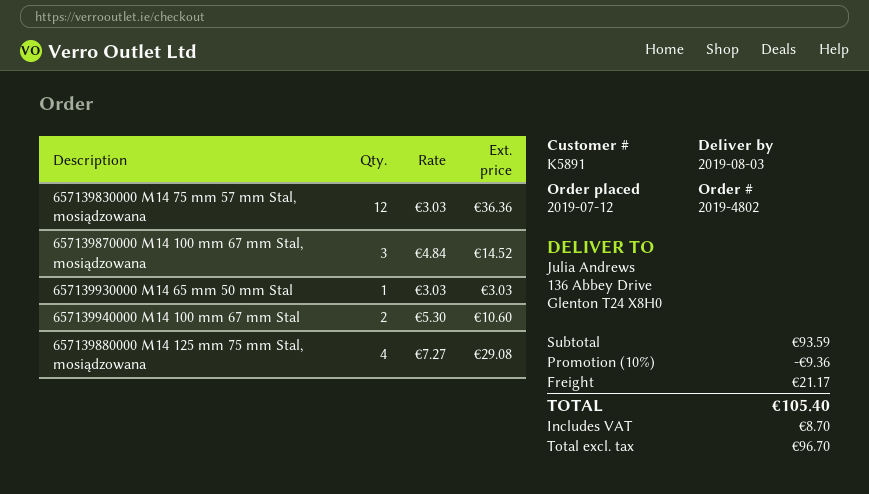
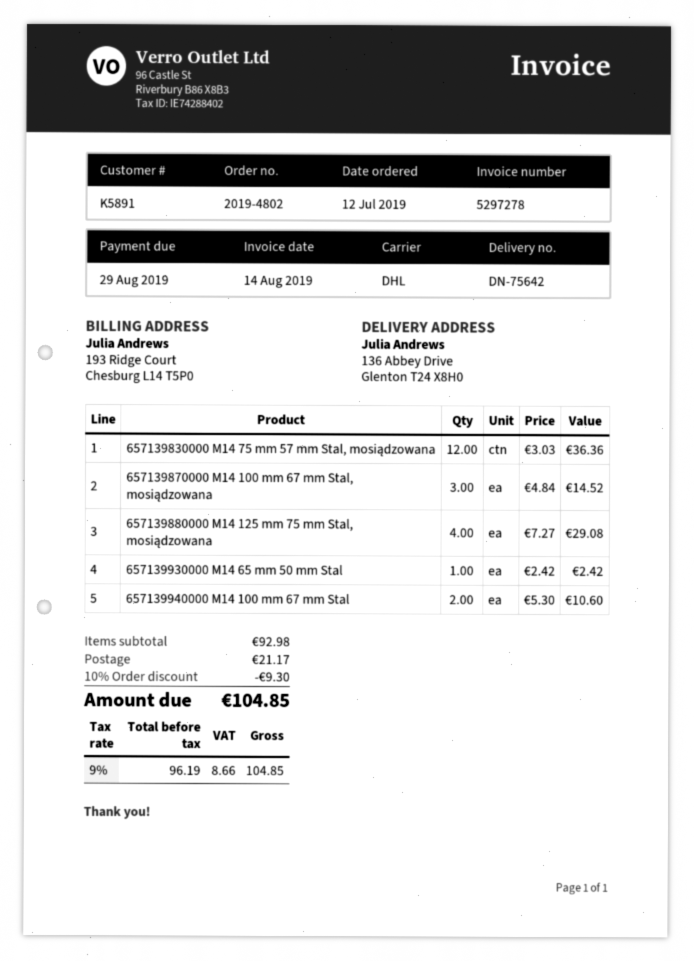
657139930000 M14 65 mm 50 mm Stal: 1 x 3.03 = 3.03 -> 1 x 2.42 = 2.42
subtotal: 93.59 -> 92.98
discount: 10% = 9.36 -> 10% = 9.30
net: 96.70 -> 96.19
tax: 8.70 -> 8.66
total: 105.40 -> 104.85

